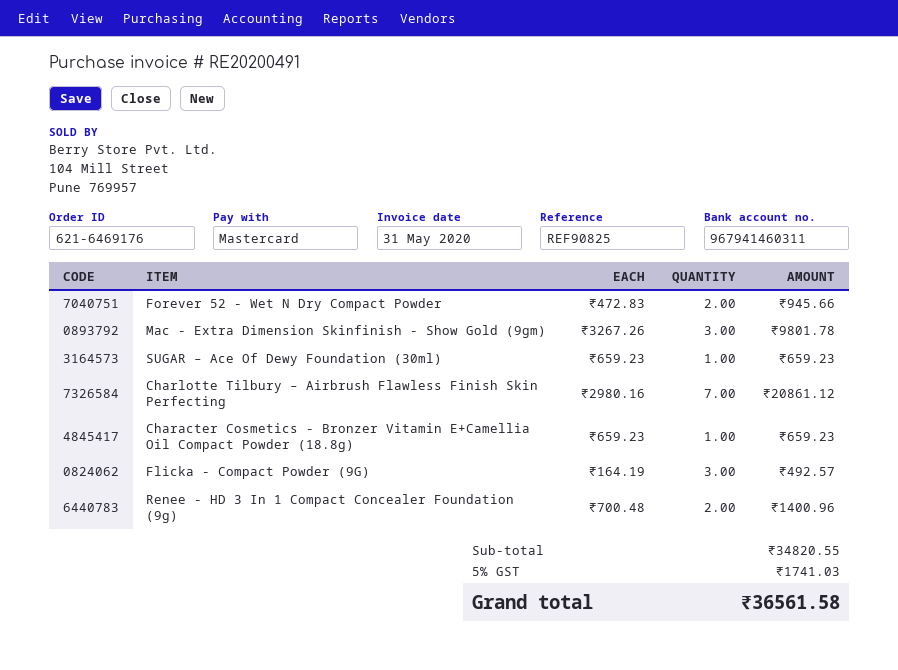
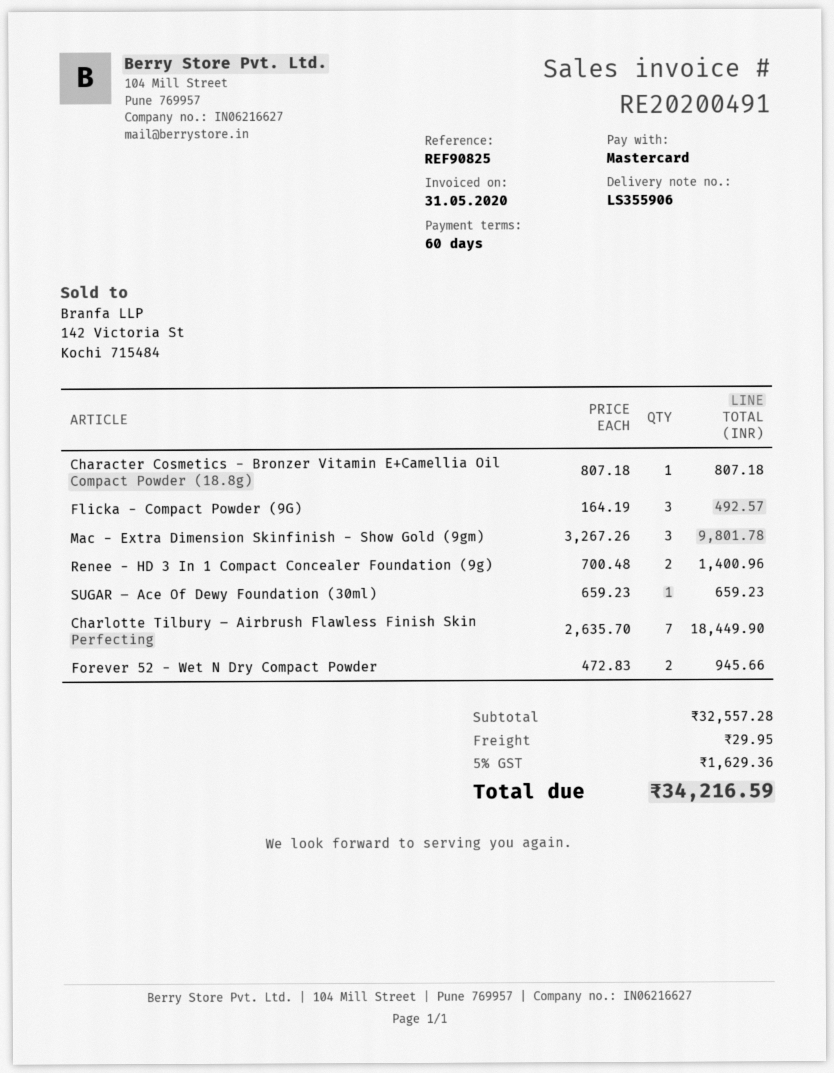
Charlotte Tilbury – Airbrush Flawless Finish Skin Perfecting: 7 x 2980.16 = 20861.12 -> 7 x 2635.70 = 18449.90
Character Cosmetics - Bronzer Vitamin E+Camellia Oil Compact Powder (18.8g): 1 x 659.23 = 659.23 -> 1 x 807.18 = 807.18
subtotal: 34820.55 -> 32557.28
shipping: none -> 29.95
tax: 5% = 1741.03 -> 5% = 1629.36
total: 36561.58 -> 34216.59

